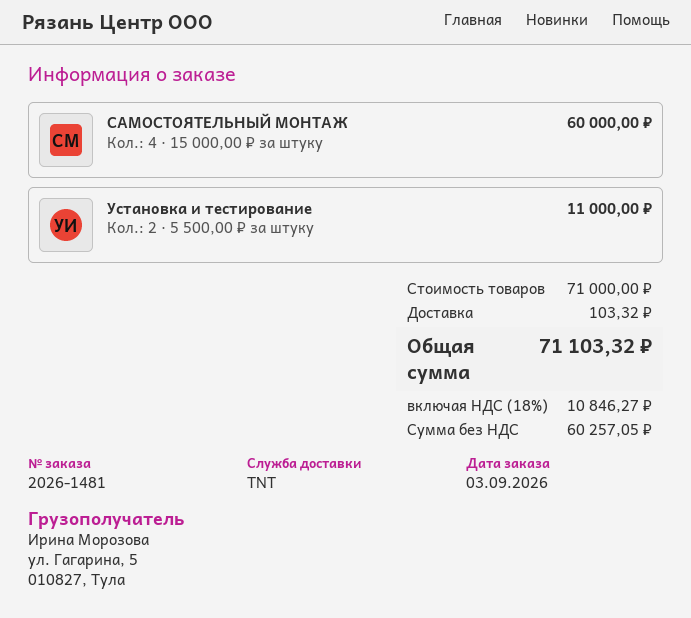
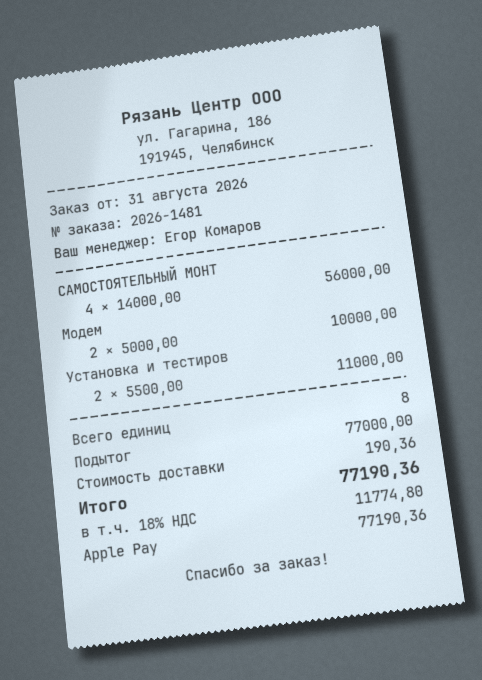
order date: 2026-09-03 -> 2026-08-31
САМОСТОЯТЕЛЬНЫЙ МОНТАЖ: 4 x 15000.00 = 60000.00 -> 4 x 14000.00 = 56000.00
Модем: none -> 2 x 5000.00 = 10000.00
subtotal: 71000.00 -> 77000.00
shipping: 103.32 -> 190.36
tax: 18% = 10846.27 -> 18% = 11774.80
total: 71103.32 -> 77190.36

